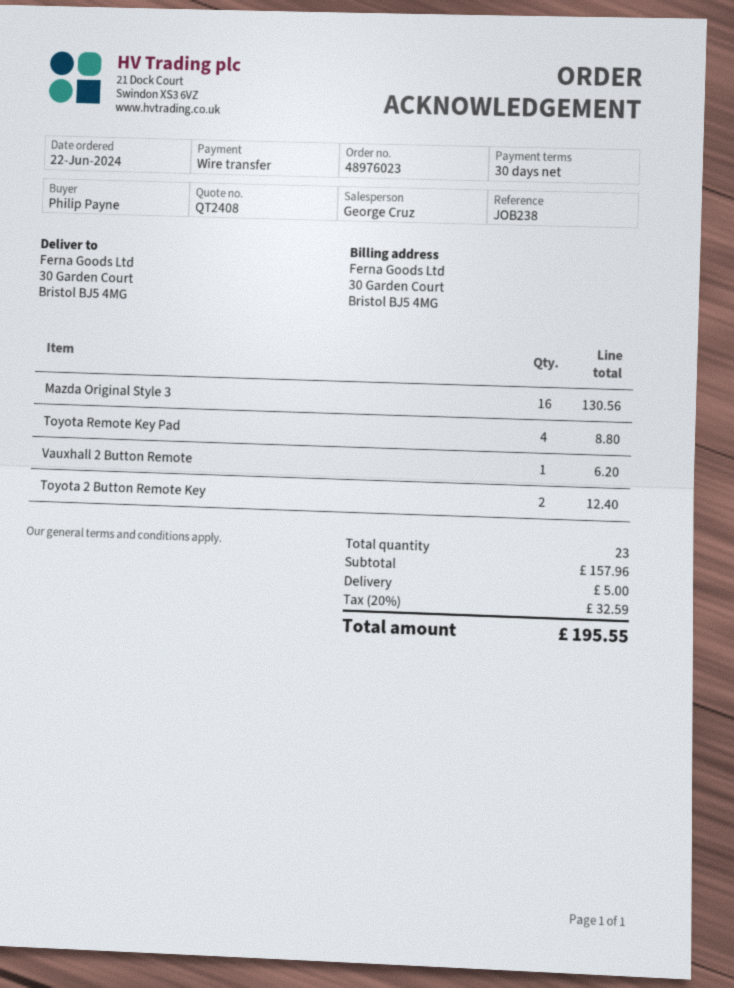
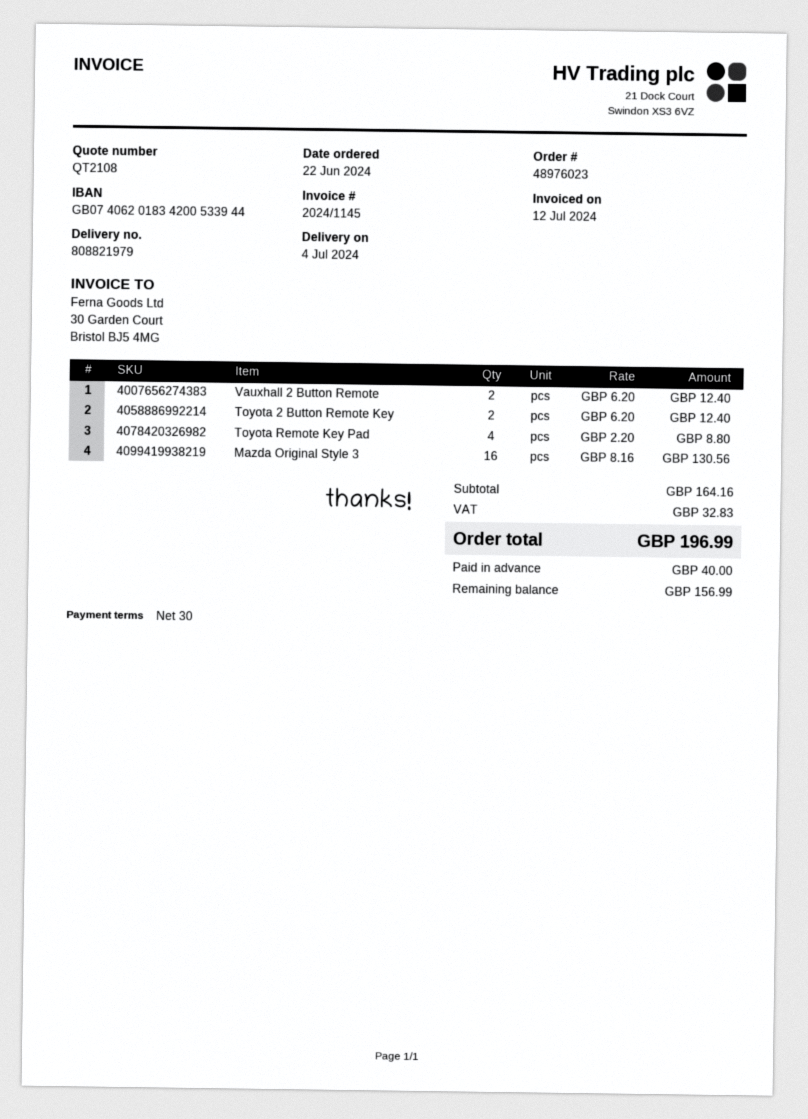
quote number: QT2408 -> QT2108
Vauxhall 2 Button Remote: 1 for 6.20 -> 2 for 12.40
subtotal: 157.96 -> 164.16
shipping: 5.00 -> none
tax: 32.59 -> 32.83
total: 195.55 -> 196.99

